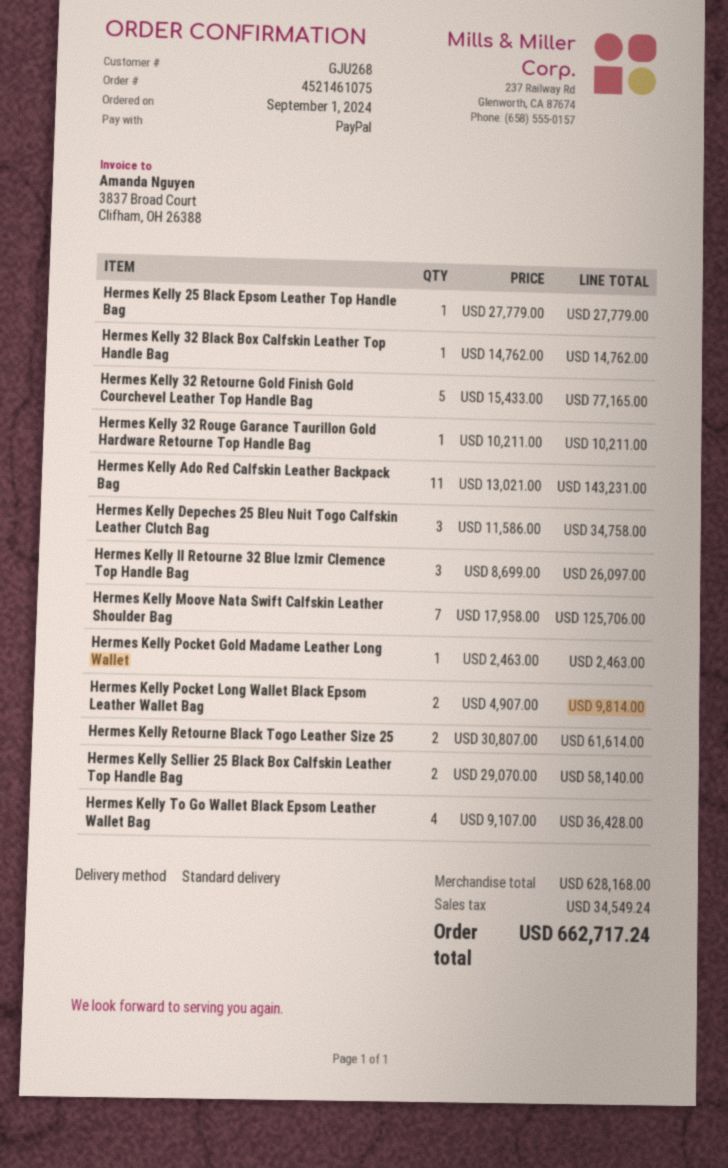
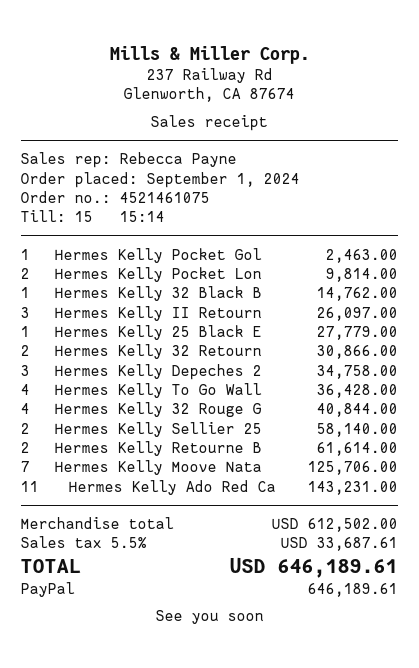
Hermes Kelly 32 Retourne Gold Finish Gold Courchevel Leather Top Handle Bag: 5 for 77165.00 -> 2 for 30866.00
Hermes Kelly 32 Rouge Garance Taurillon Gold Hardware Retourne Top Handle Bag: 1 for 10211.00 -> 4 for 40844.00
subtotal: 628168.00 -> 612502.00
tax: 34549.24 -> 33687.61
total: 662717.24 -> 646189.61

